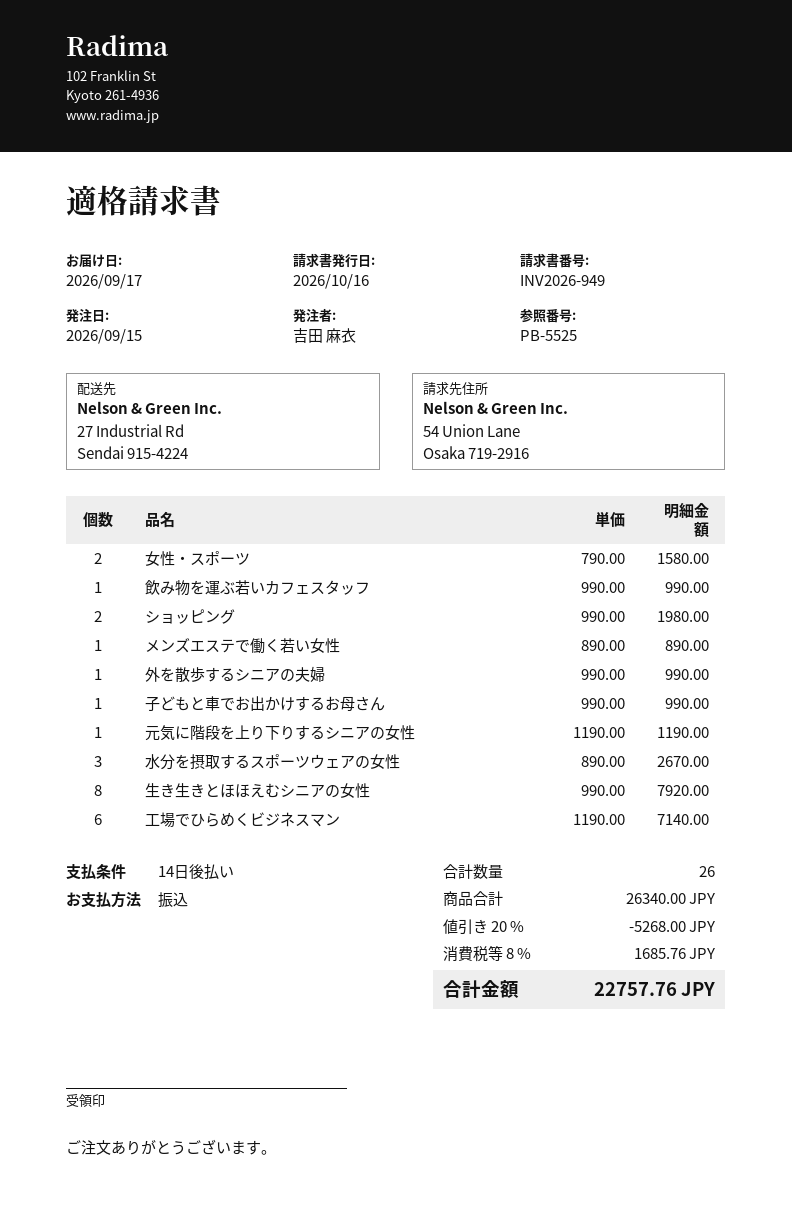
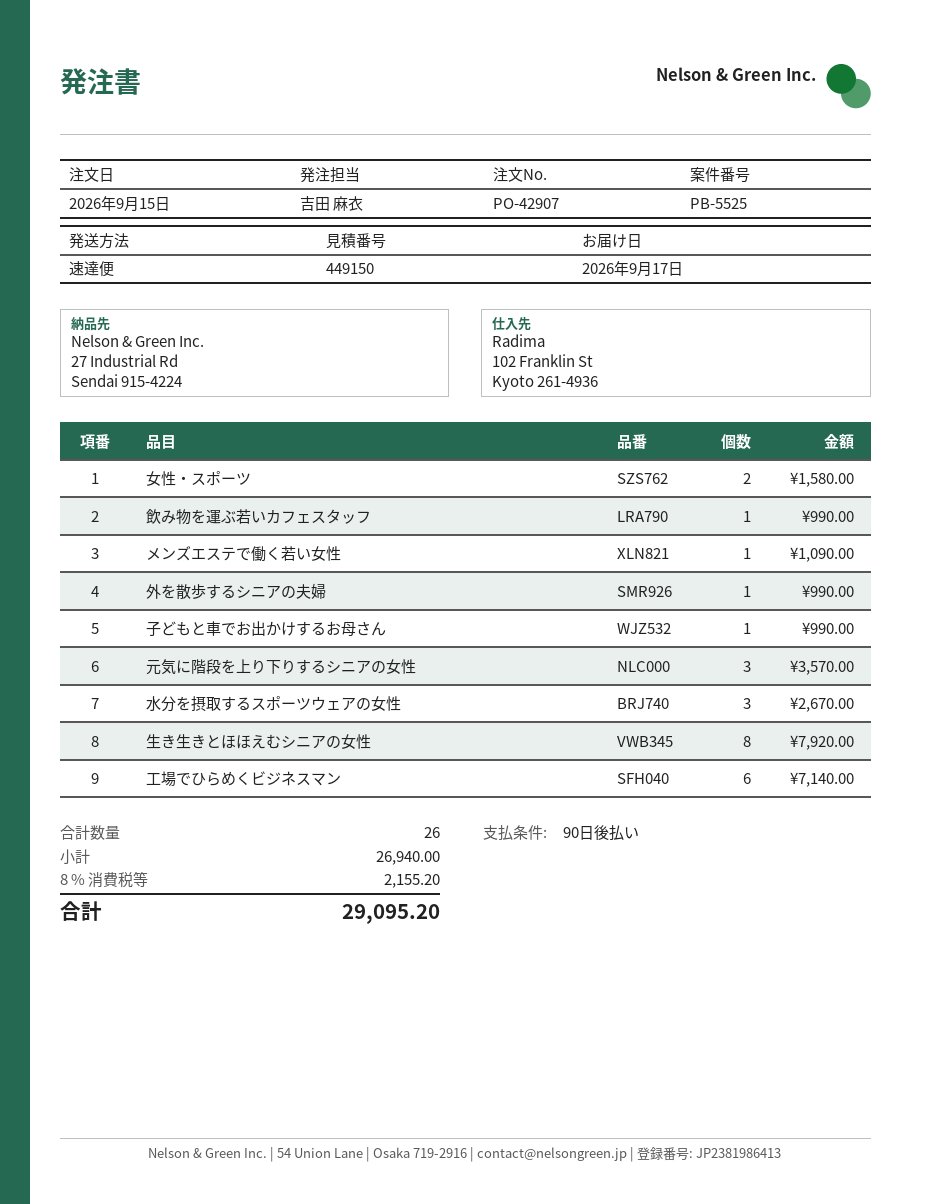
payment terms: 14 days -> 90 days
ショッピング: 2 for 1980.00 -> none
メンズエステで働く若い女性: 1 for 890.00 -> 1 for 1090.00
元気に階段を上り下りするシニアの女性: 1 for 1190.00 -> 3 for 3570.00
subtotal: 26340.00 -> 26940.00
discount: 20% = 5268.00 -> none
tax: 8% = 1685.76 -> 8% = 2155.20
total: 22757.76 -> 29095.20

